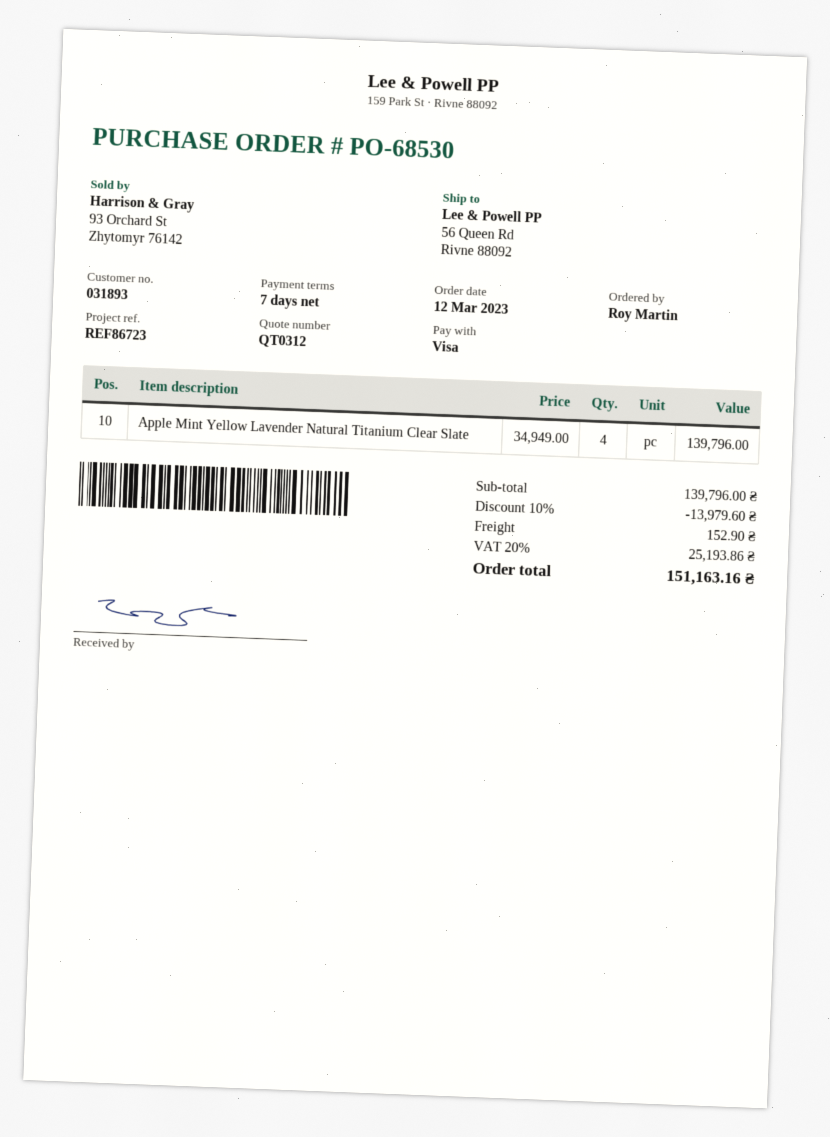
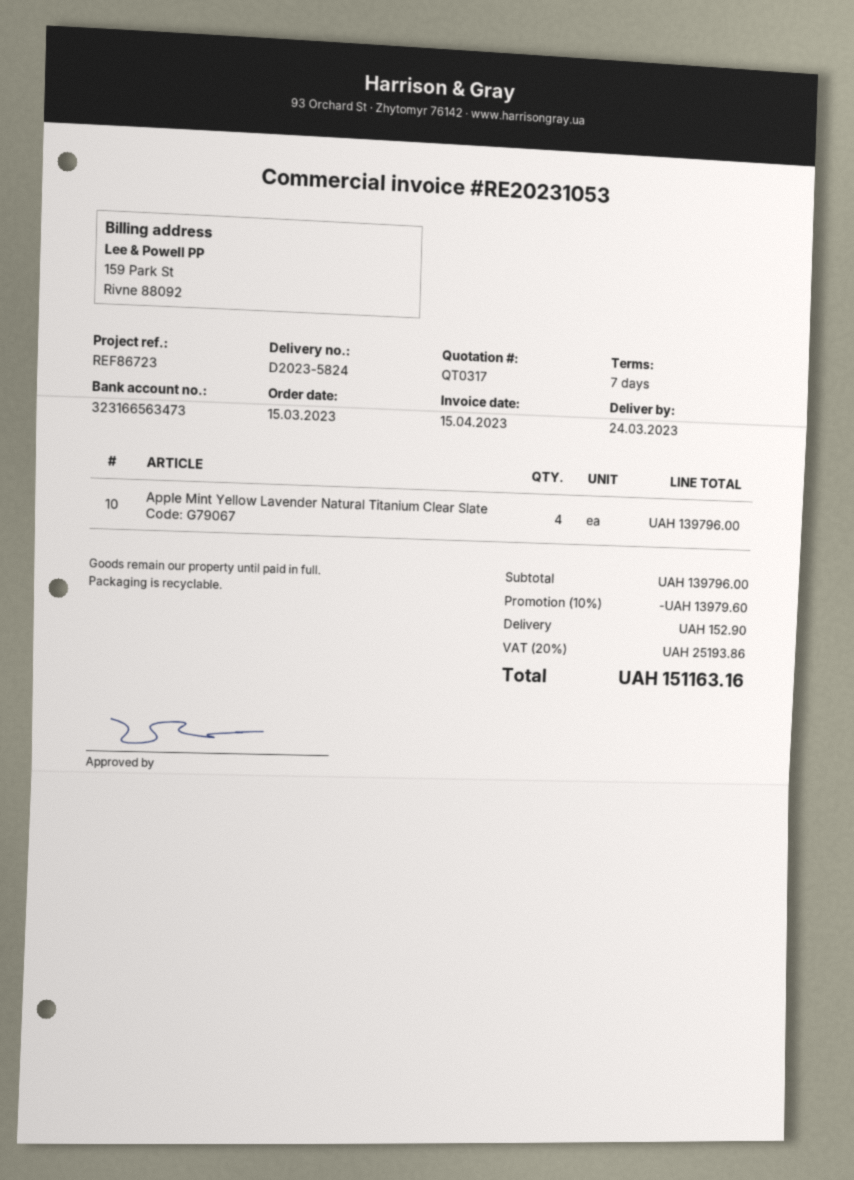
quote number: QT0312 -> QT0317
order date: 2023-03-12 -> 2023-03-15

